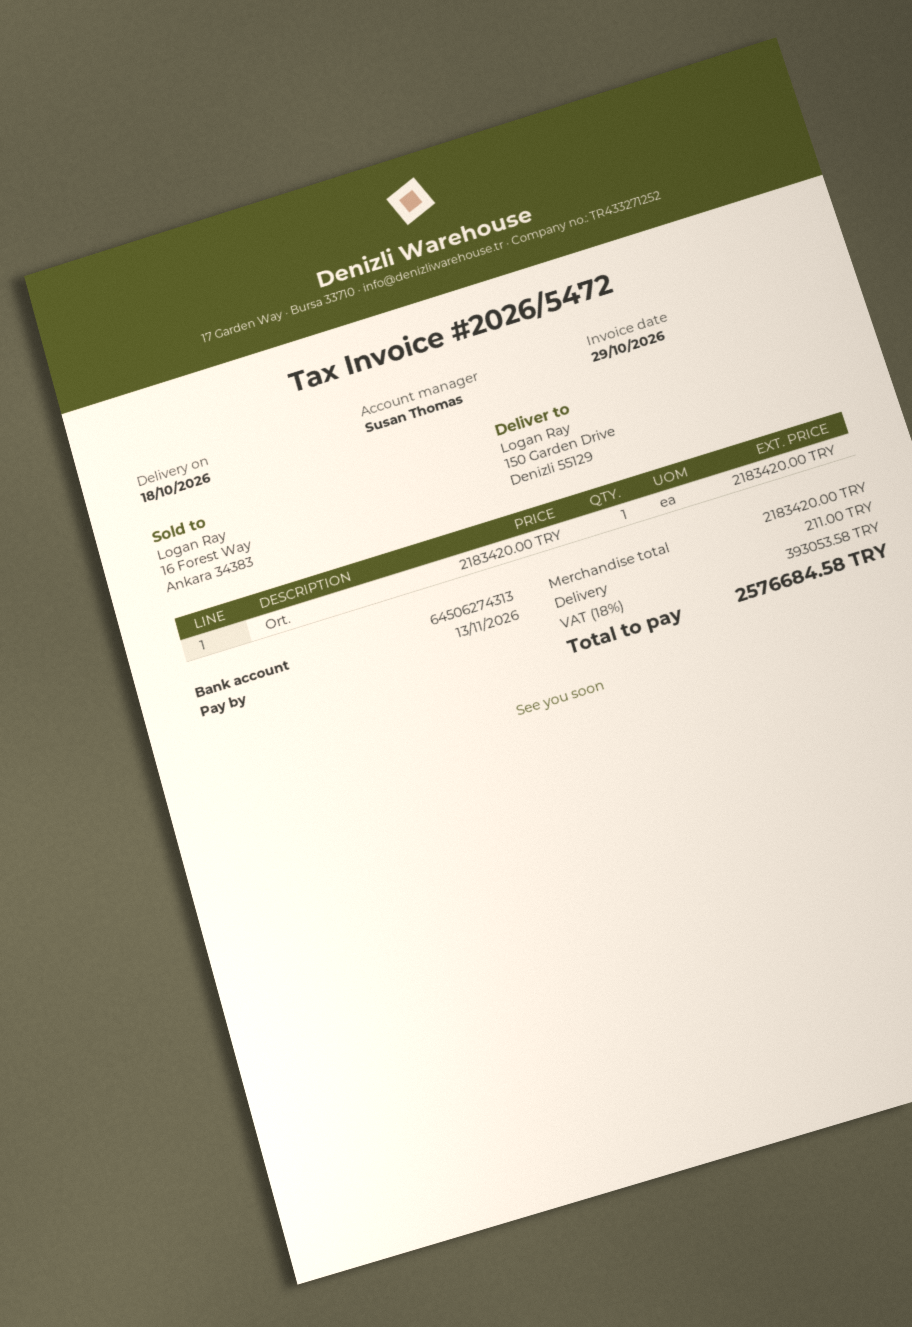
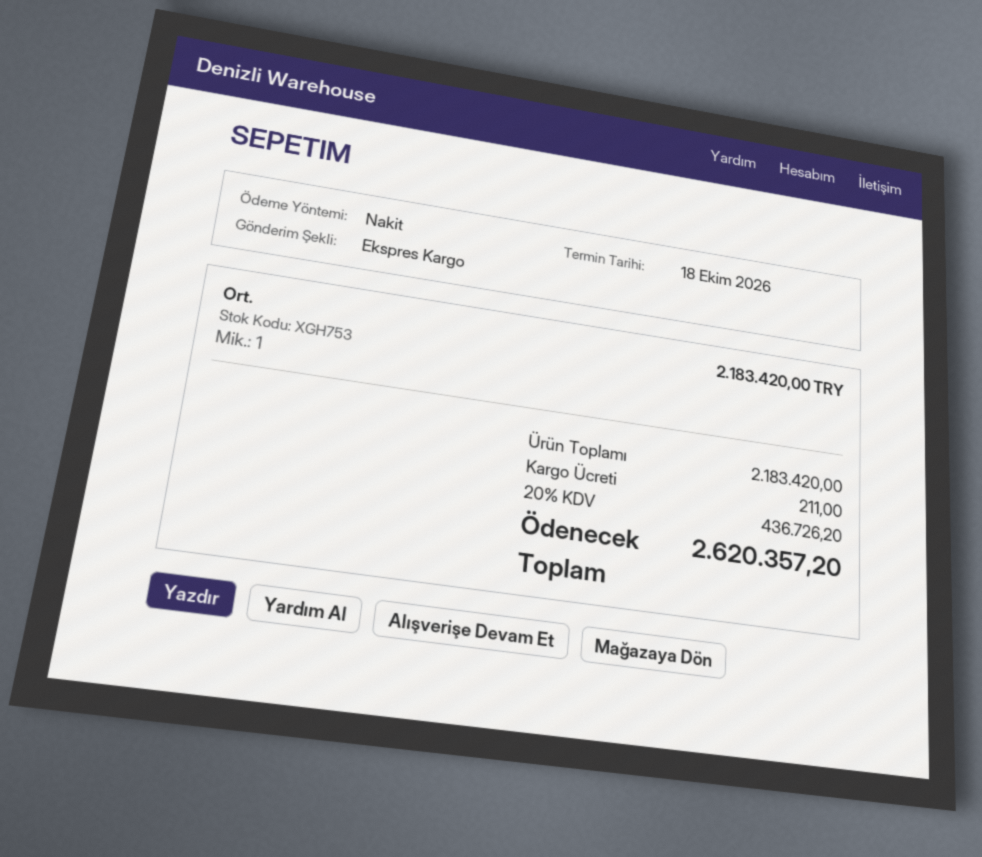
tax: 18% = 393053.58 -> 20% = 436726.20
total: 2576684.58 -> 2620357.20

